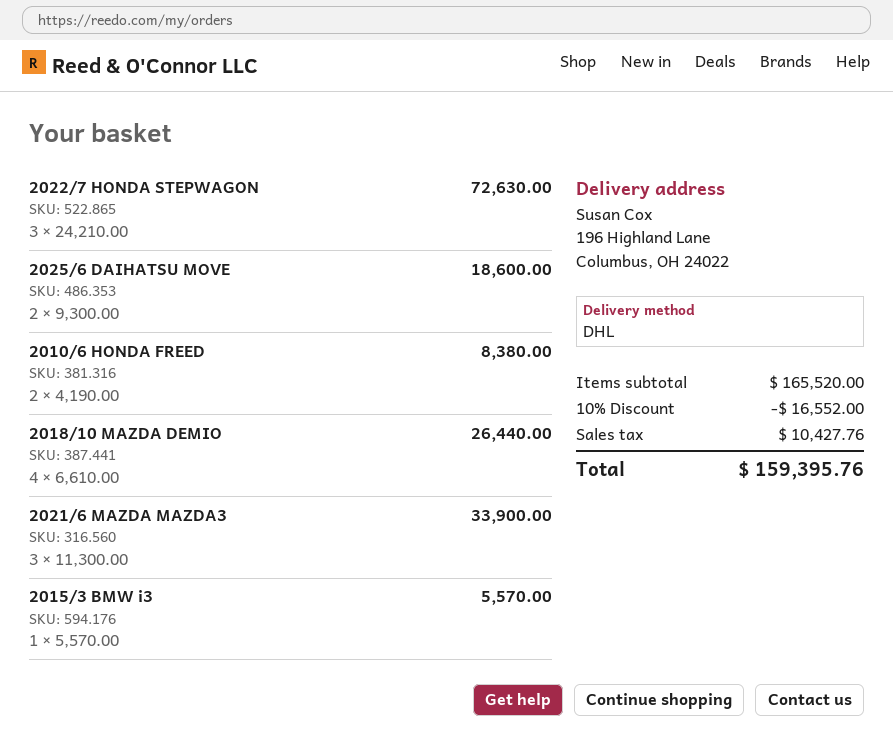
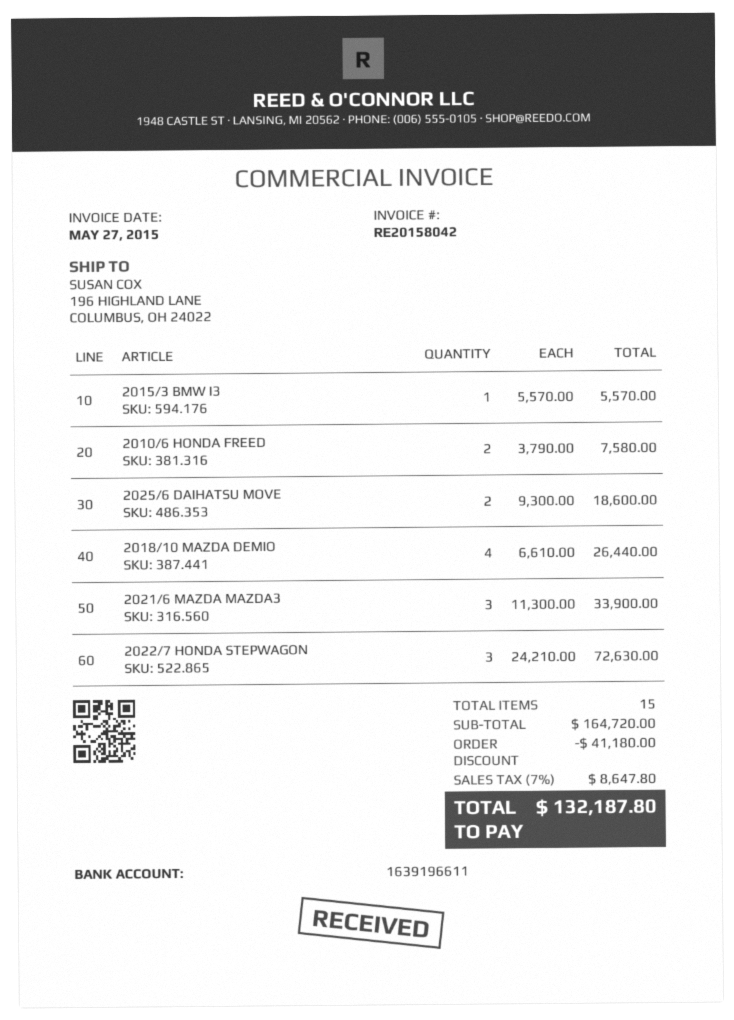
2010/6 HONDA FREED: 2 x 4190.00 = 8380.00 -> 2 x 3790.00 = 7580.00
subtotal: 165520.00 -> 164720.00
discount: 16552.00 -> 41180.00
tax: 10427.76 -> 8647.80
total: 159395.76 -> 132187.80

